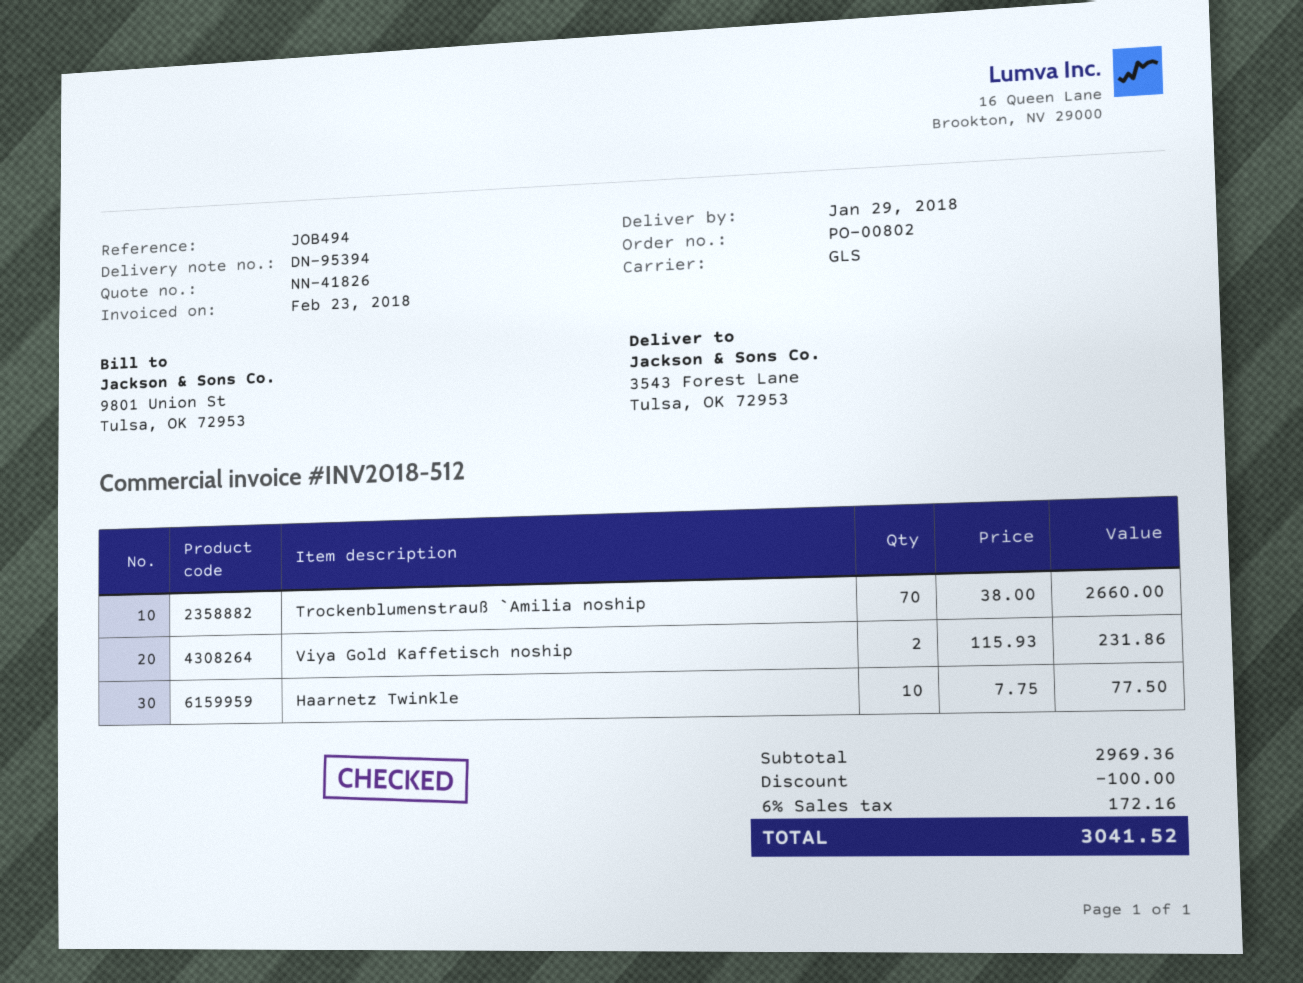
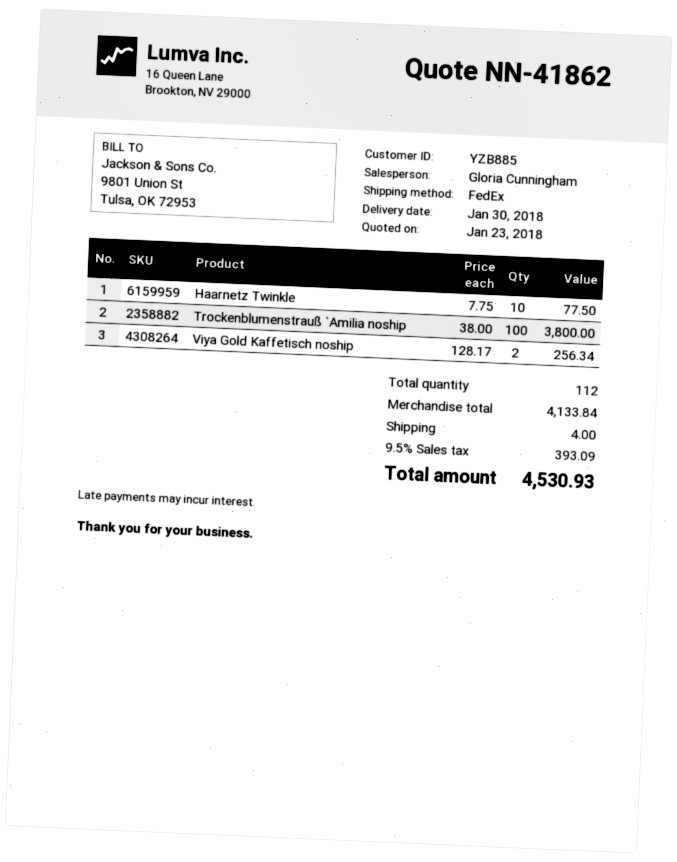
quote number: NN-41826 -> NN-41862
delivery date: 2018-01-29 -> 2018-01-30
shipping method: GLS -> FedEx
Trockenblumenstrauß `Amilia noship: 70 x 38.00 = 2660.00 -> 100 x 38.00 = 3800.00
Viya Gold Kaffetisch noship: 2 x 115.93 = 231.86 -> 2 x 128.17 = 256.34
subtotal: 2969.36 -> 4133.84
discount: 100.00 -> none
shipping: none -> 4.00
tax: 6% = 172.16 -> 9.5% = 393.09
total: 3041.52 -> 4530.93

